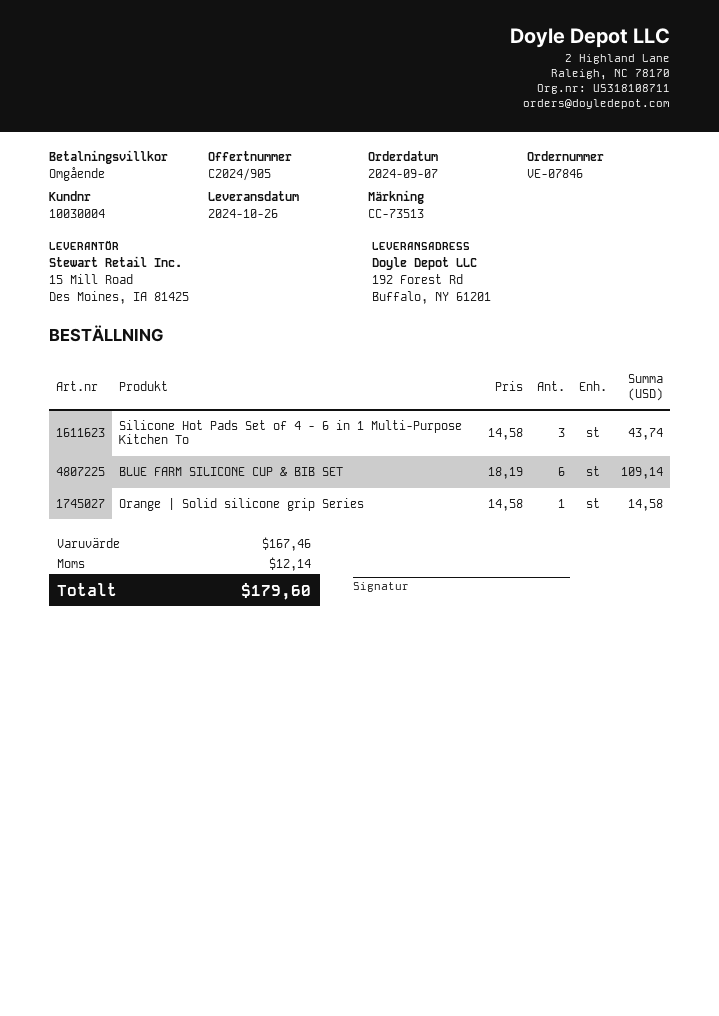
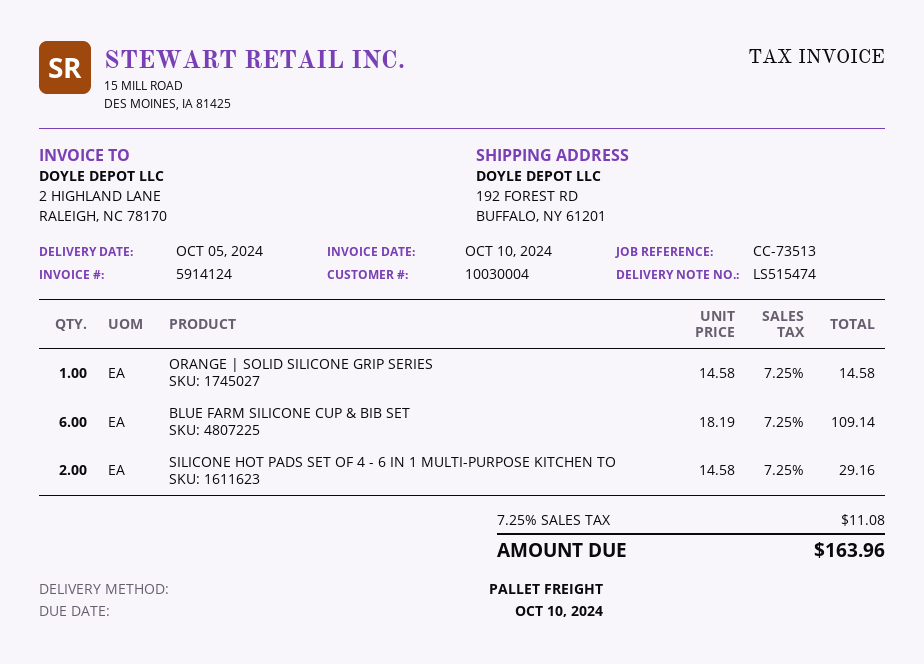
delivery date: 2024-10-26 -> 2024-10-05
Silicone Hot Pads Set of 4 - 6 in 1 Multi-Purpose Kitchen To: 3 x 14.58 = 43.74 -> 2 x 14.58 = 29.16
tax: 12.14 -> 11.08
total: 179.60 -> 163.96

